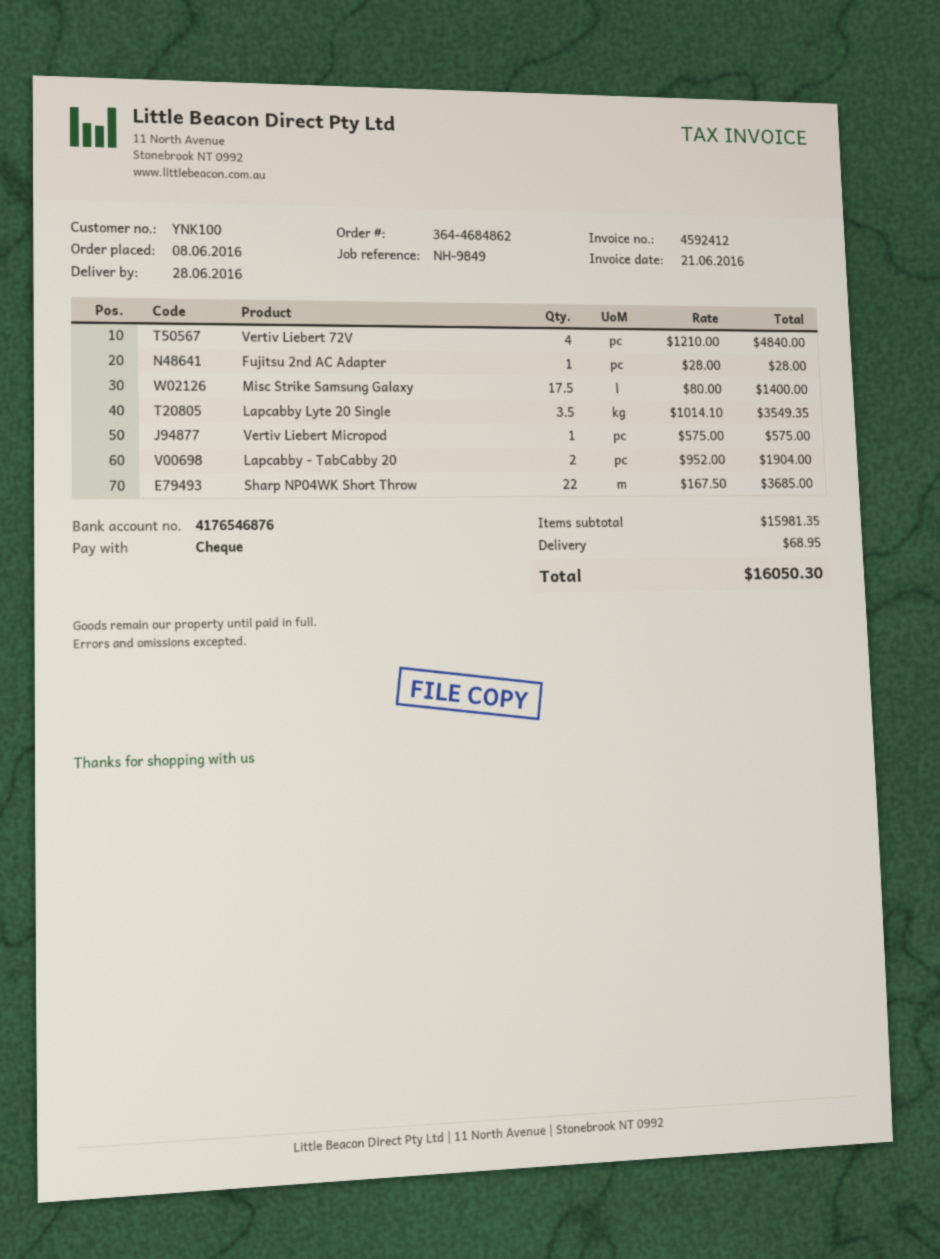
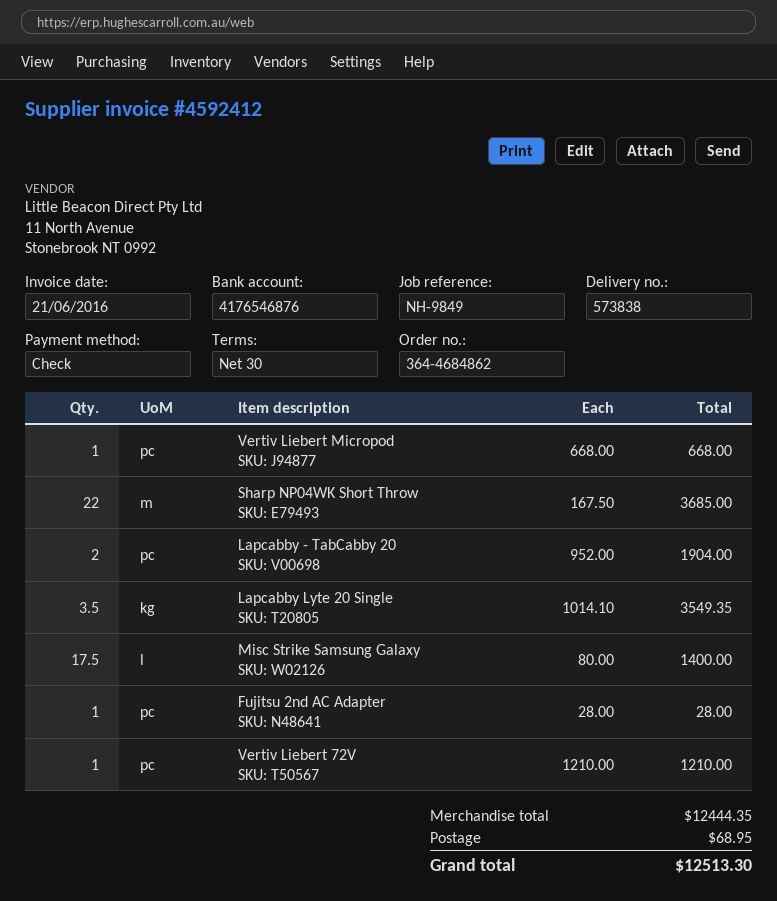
Vertiv Liebert 72V: 4 x 1210.00 = 4840.00 -> 1 x 1210.00 = 1210.00
Vertiv Liebert Micropod: 1 x 575.00 = 575.00 -> 1 x 668.00 = 668.00
subtotal: 15981.35 -> 12444.35
total: 16050.30 -> 12513.30

